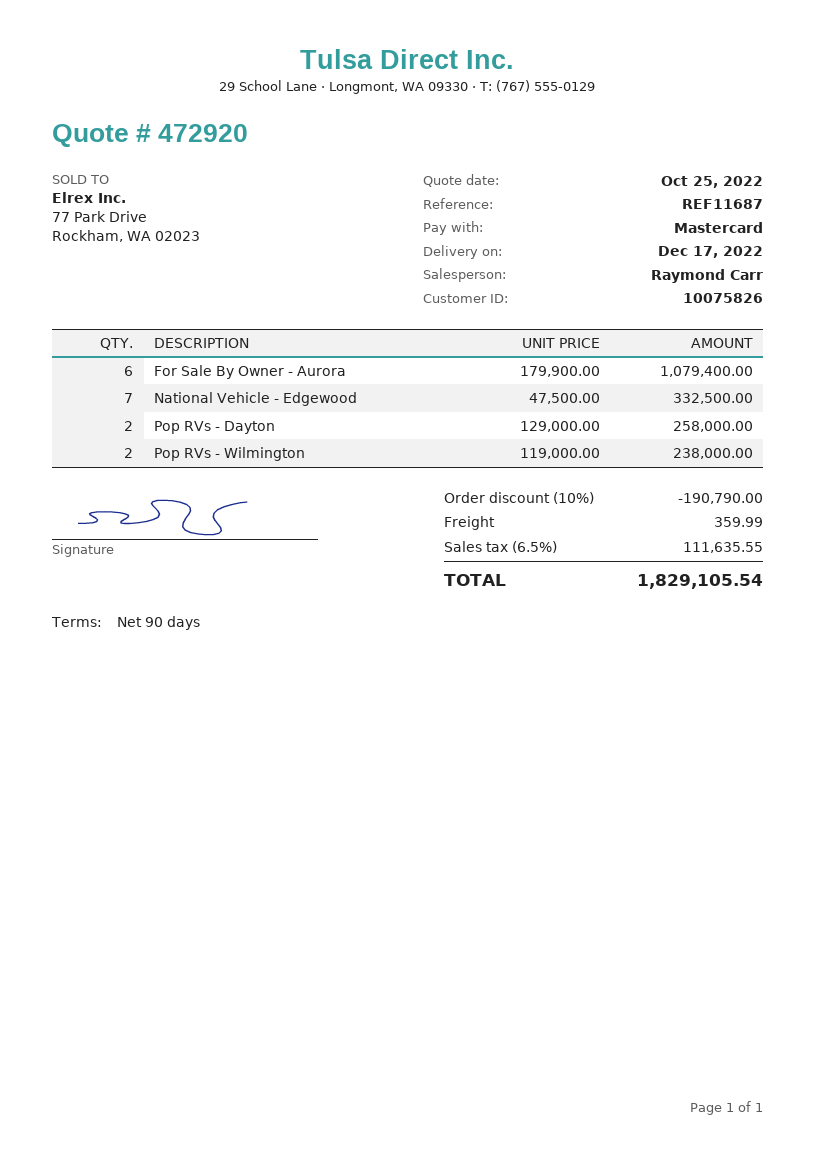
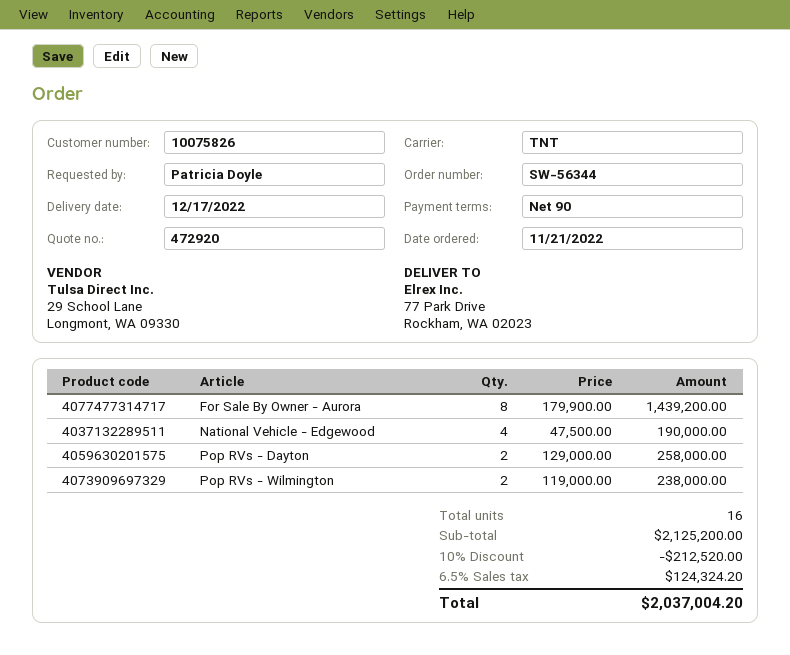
For Sale By Owner - Aurora: 6 x 179900.00 = 1079400.00 -> 8 x 179900.00 = 1439200.00
National Vehicle - Edgewood: 7 x 47500.00 = 332500.00 -> 4 x 47500.00 = 190000.00
discount: 10% = 190790.00 -> 10% = 212520.00
shipping: 359.99 -> none
tax: 6.5% = 111635.55 -> 6.5% = 124324.20
total: 1829105.54 -> 2037004.20

